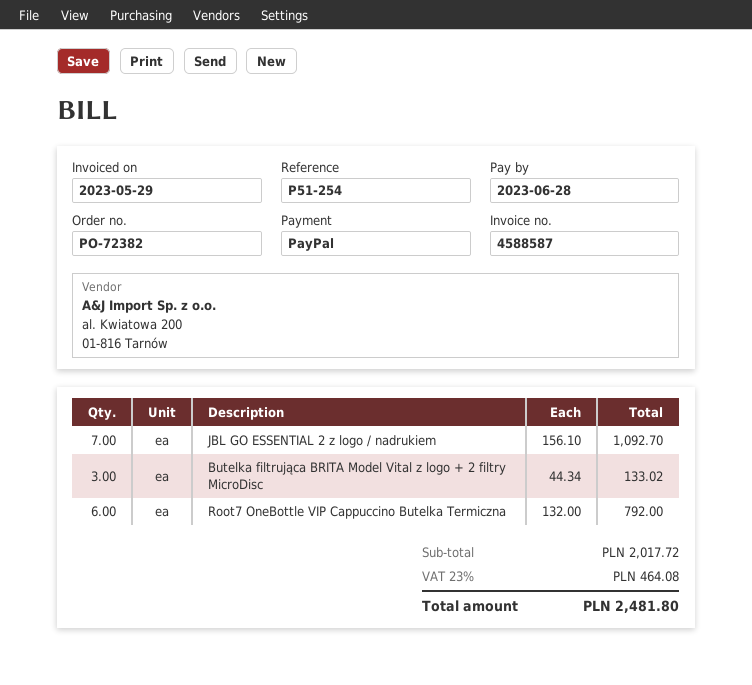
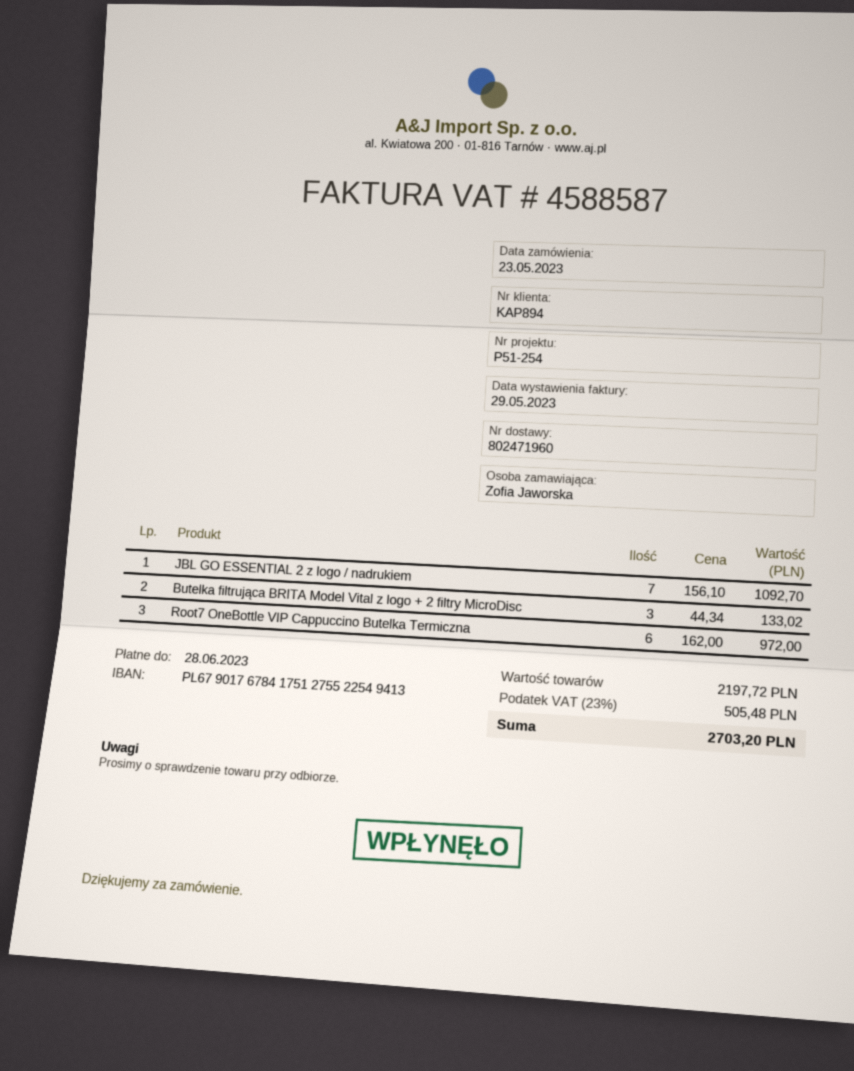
Root7 OneBottle VIP Cappuccino Butelka Termiczna: 6 x 132.00 = 792.00 -> 6 x 162.00 = 972.00
subtotal: 2017.72 -> 2197.72
tax: 23% = 464.08 -> 23% = 505.48
total: 2481.80 -> 2703.20

